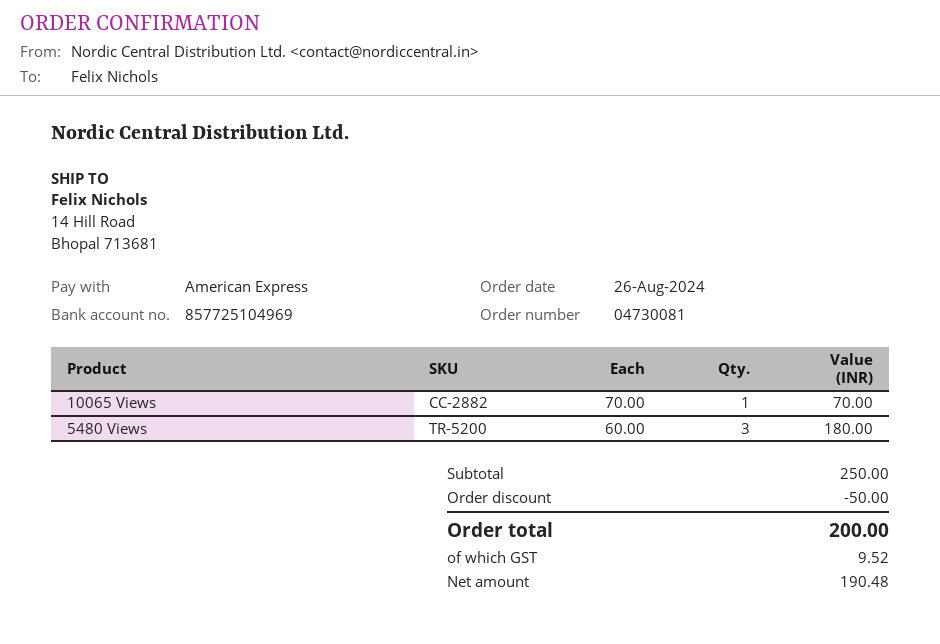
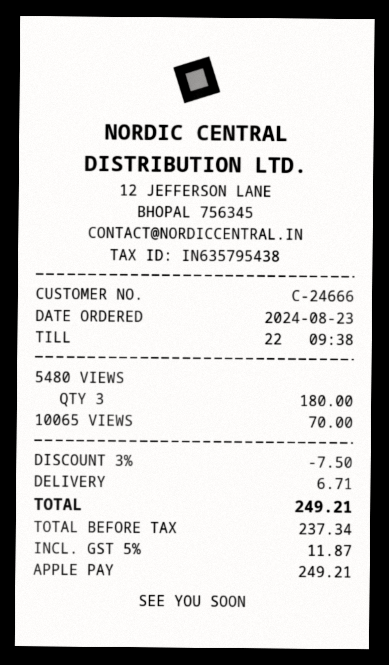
order date: 2024-08-26 -> 2024-08-23
payment method: American Express -> Apple Pay
discount: 50.00 -> 7.50
shipping: none -> 6.71
net: 190.48 -> 237.34
tax: 9.52 -> 11.87
total: 200.00 -> 249.21

